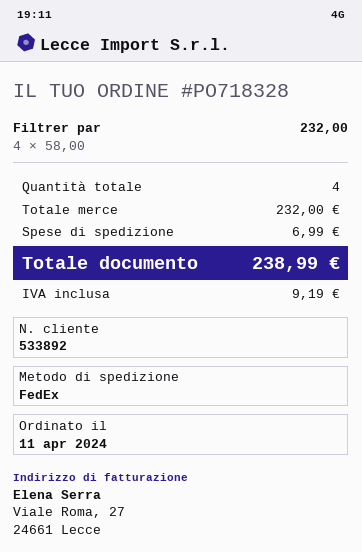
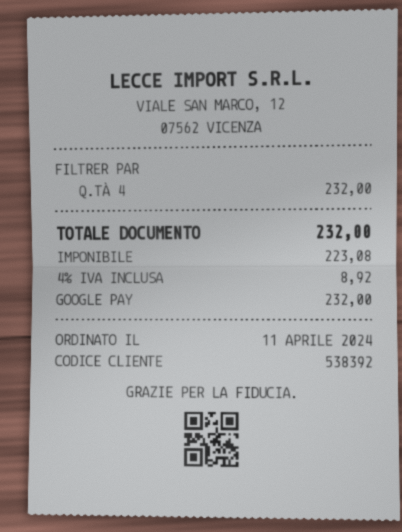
customer number: 533892 -> 538392
shipping: 6.99 -> none
tax: 9.19 -> 8.92
total: 238.99 -> 232.00

